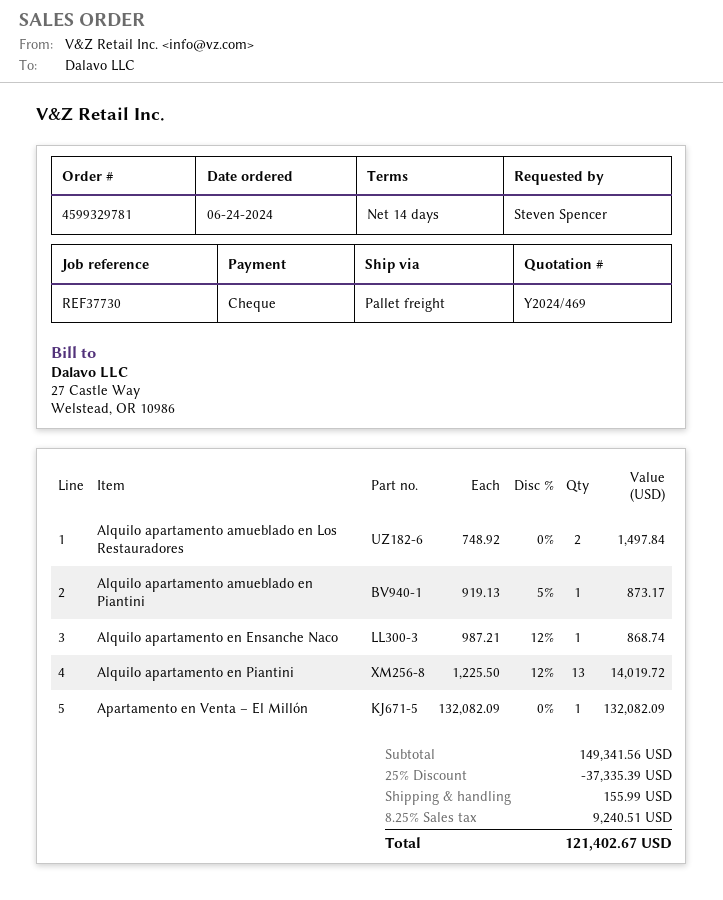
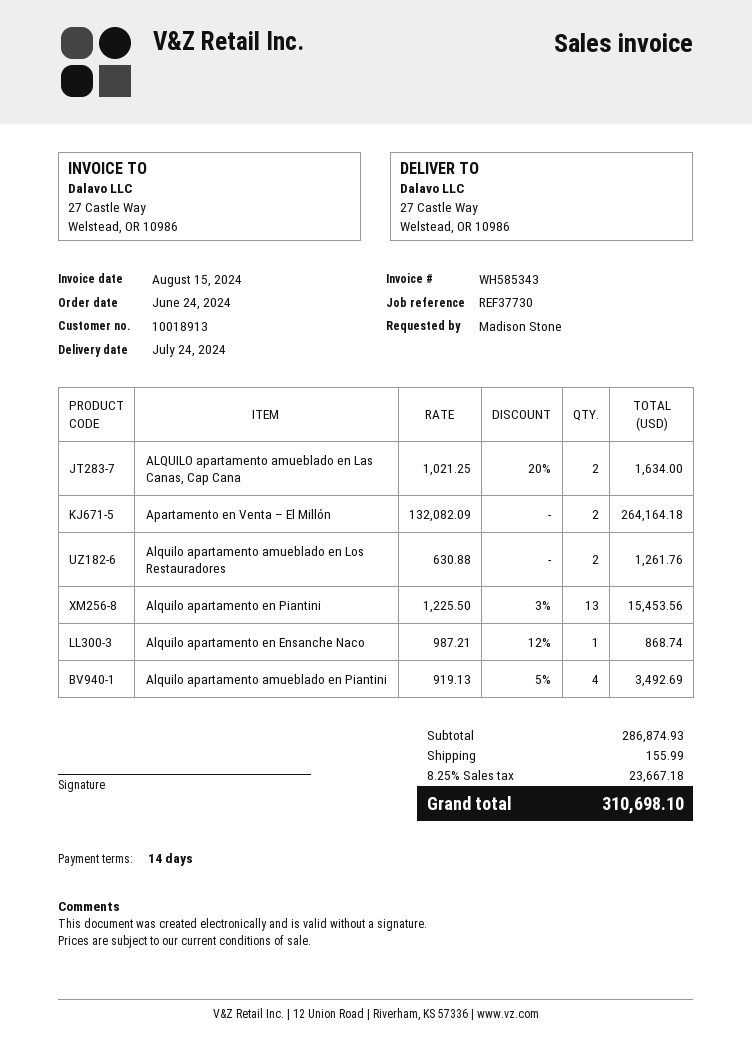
ordered by: Steven Spencer -> Madison Stone
Alquilo apartamento amueblado en Los Restauradores: 2 x 748.92 = 1497.84 -> 2 x 630.88 = 1261.76
Alquilo apartamento amueblado en Piantini: 1 x 919.13 - 5% = 873.17 -> 4 x 919.13 - 5% = 3492.69
Alquilo apartamento en Piantini: 13 x 1225.50 - 12% = 14019.72 -> 13 x 1225.50 - 3% = 15453.56
Apartamento en Venta – El Millón: 1 x 132082.09 = 132082.09 -> 2 x 132082.09 = 264164.18
ALQUILO apartamento amueblado en Las Canas, Cap Cana: none -> 2 x 1021.25 - 20% = 1634.00
subtotal: 149341.56 -> 286874.93
discount: 25% = 37335.39 -> none
tax: 8.25% = 9240.51 -> 8.25% = 23667.18
total: 121402.67 -> 310698.10

